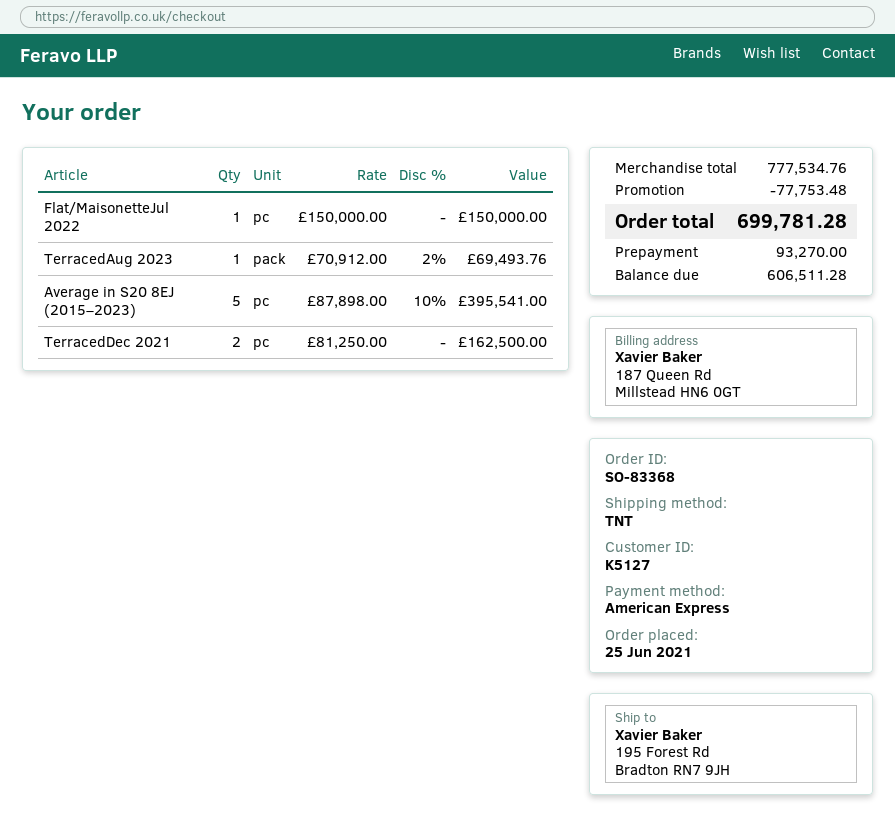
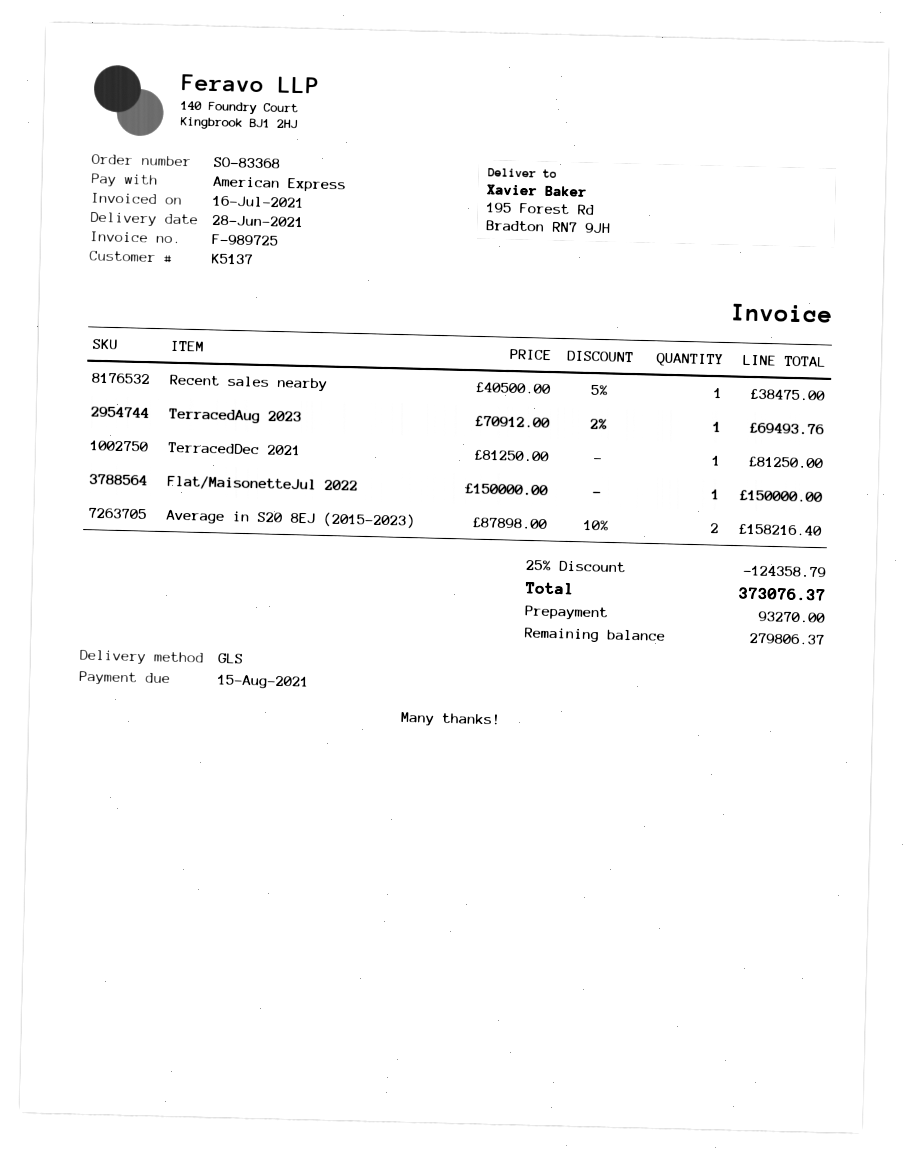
customer number: K5127 -> K5137
shipping method: TNT -> GLS
Average in S20 8EJ (2015–2023): 5 x 87898.00 - 10% = 395541.00 -> 2 x 87898.00 - 10% = 158216.40
TerracedDec 2021: 2 x 81250.00 = 162500.00 -> 1 x 81250.00 = 81250.00
Recent sales nearby: none -> 1 x 40500.00 - 5% = 38475.00
discount: 77753.48 -> 124358.79
total: 699781.28 -> 373076.37
balance: 606511.28 -> 279806.37

